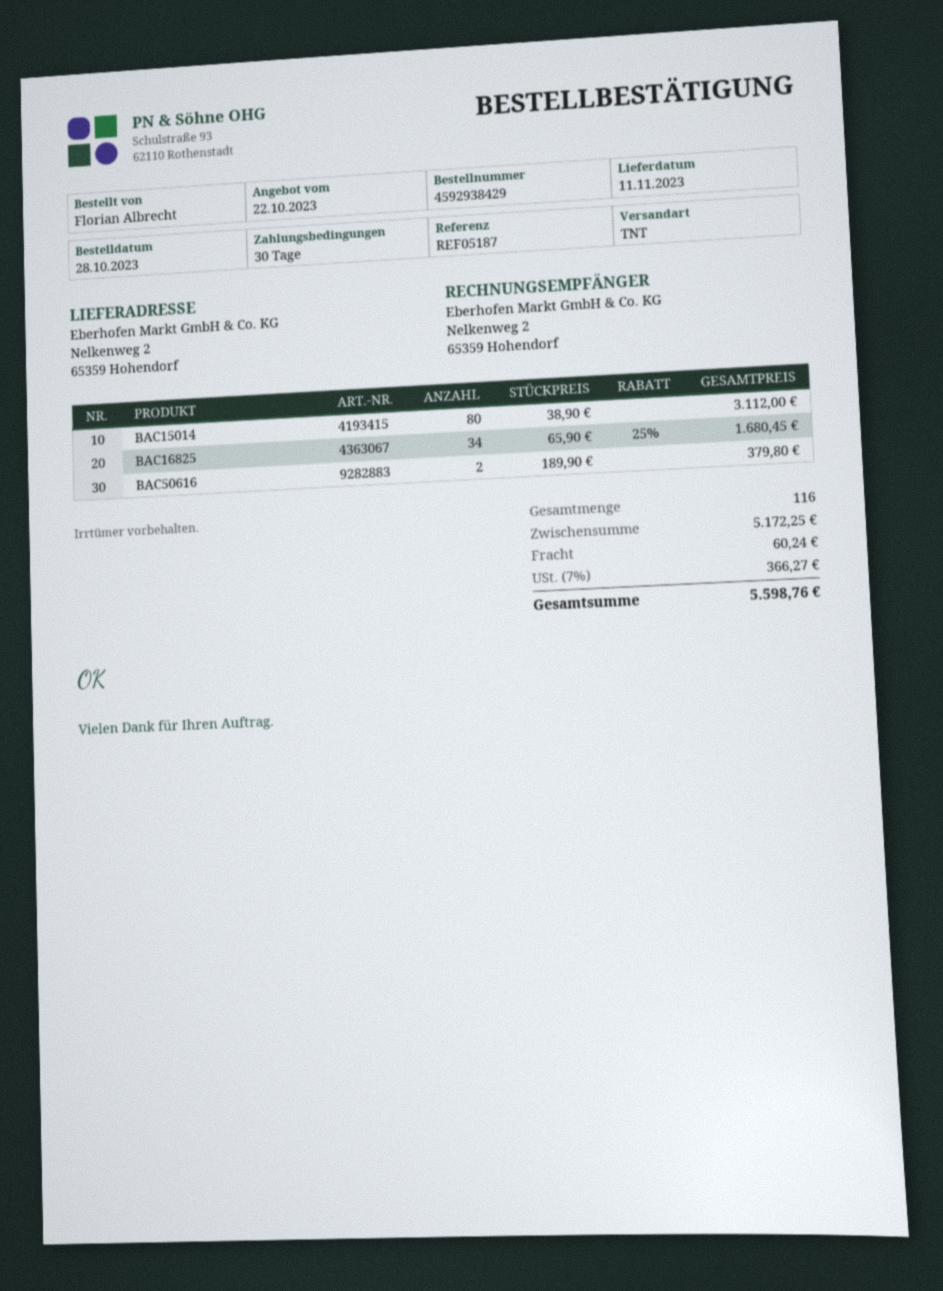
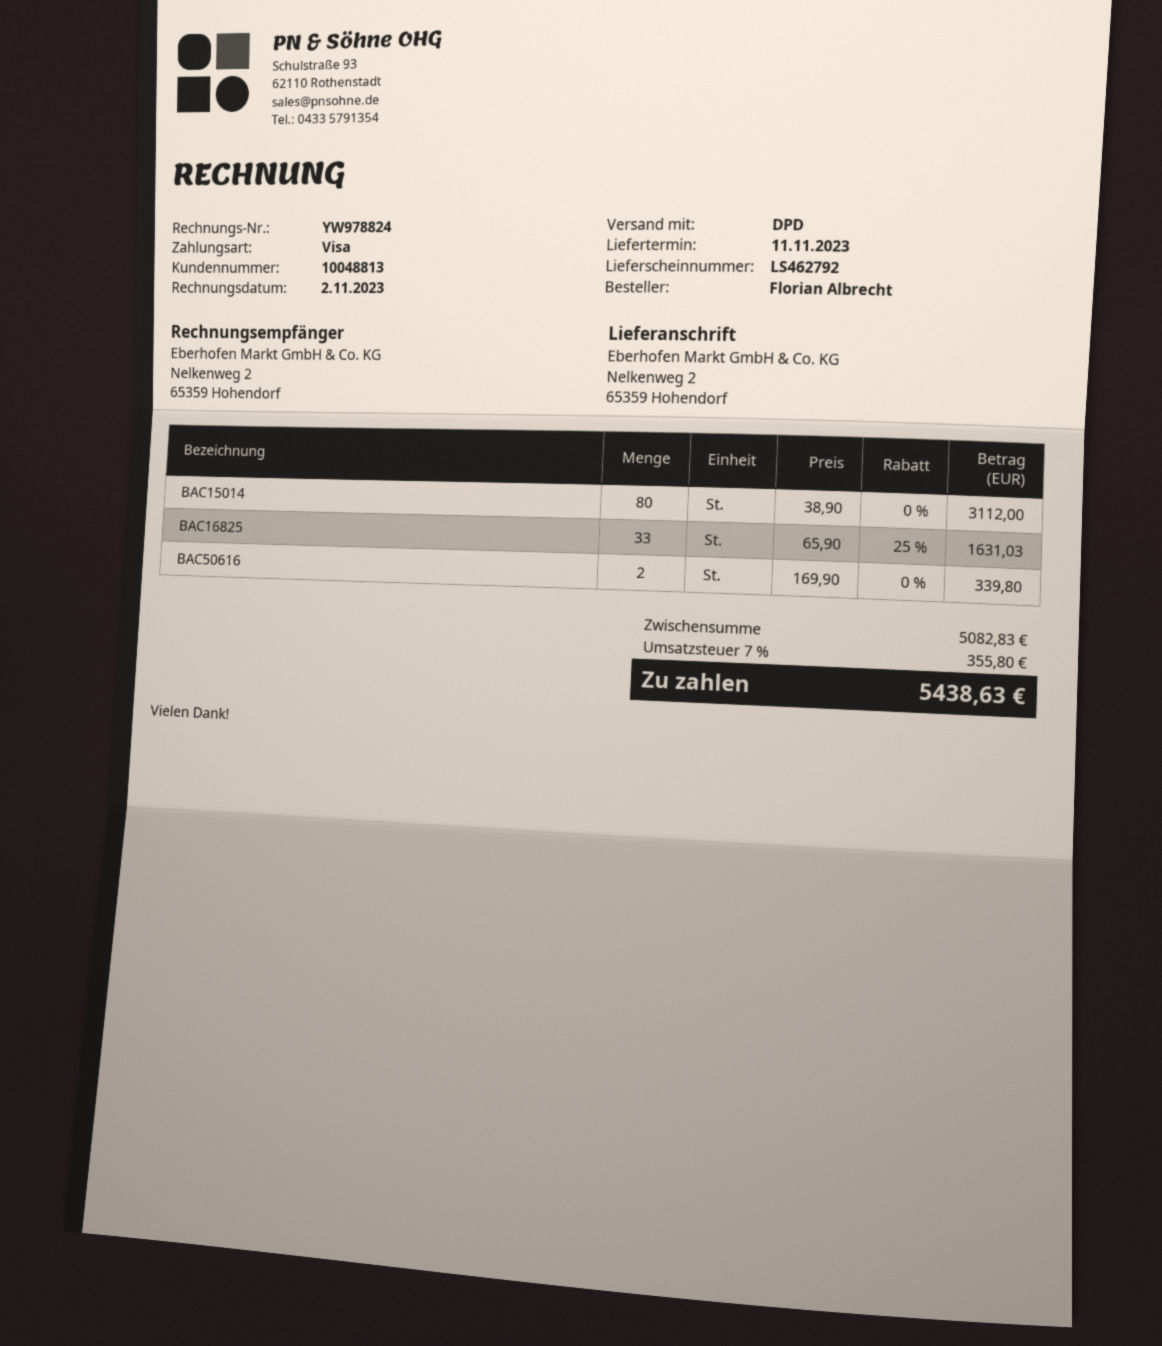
shipping method: TNT -> DPD
BAC16825: 34 x 65.90 - 25% = 1680.45 -> 33 x 65.90 - 25% = 1631.03
BAC50616: 2 x 189.90 = 379.80 -> 2 x 169.90 = 339.80
subtotal: 5172.25 -> 5082.83
shipping: 60.24 -> none
tax: 7% = 366.27 -> 7% = 355.80
total: 5598.76 -> 5438.63

